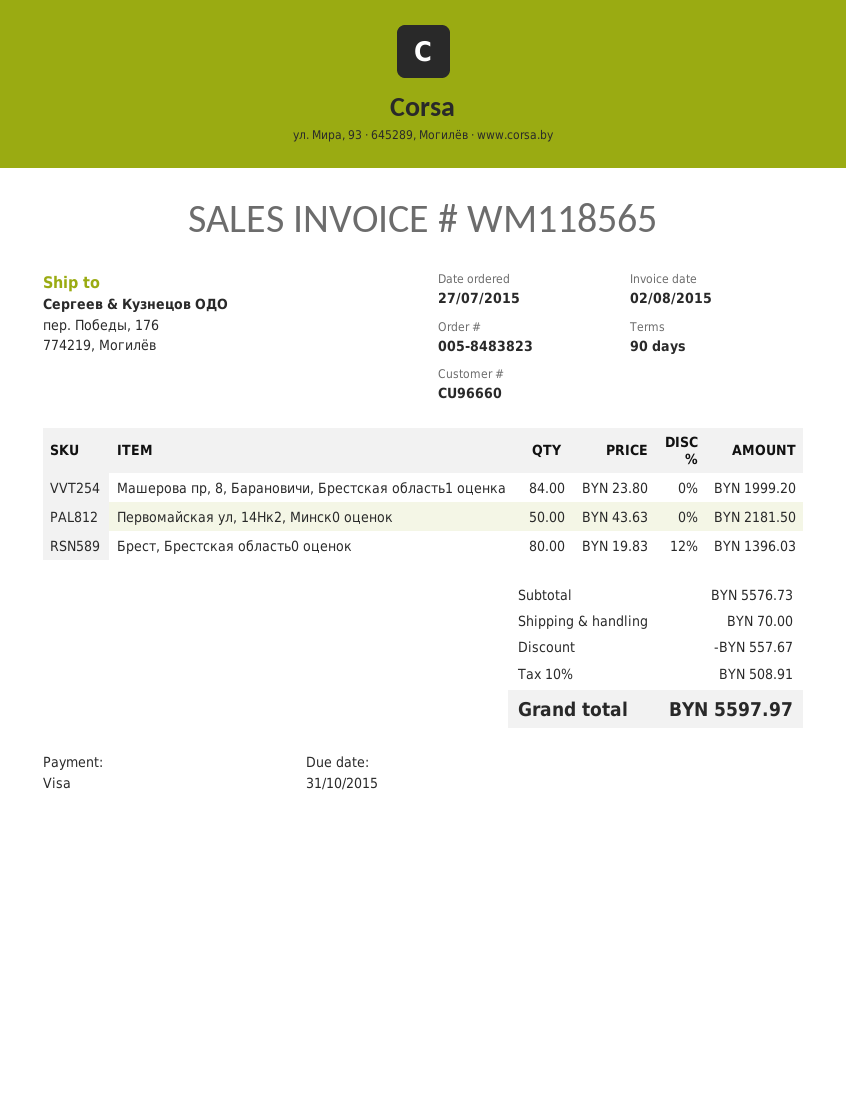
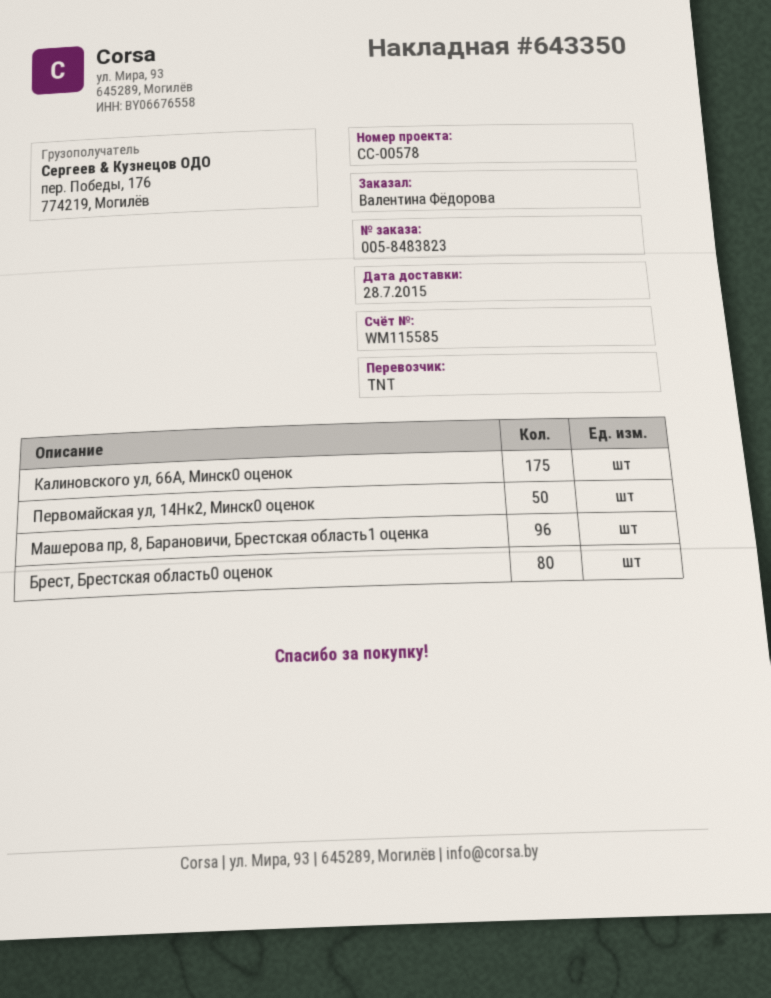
invoice number: WM118565 -> WM115585
Машерова пр, 8, Барановичи, Брестская область1 оценка: 84 -> 96
Калиновского ул, 66А, Минск0 оценок: none -> 175

